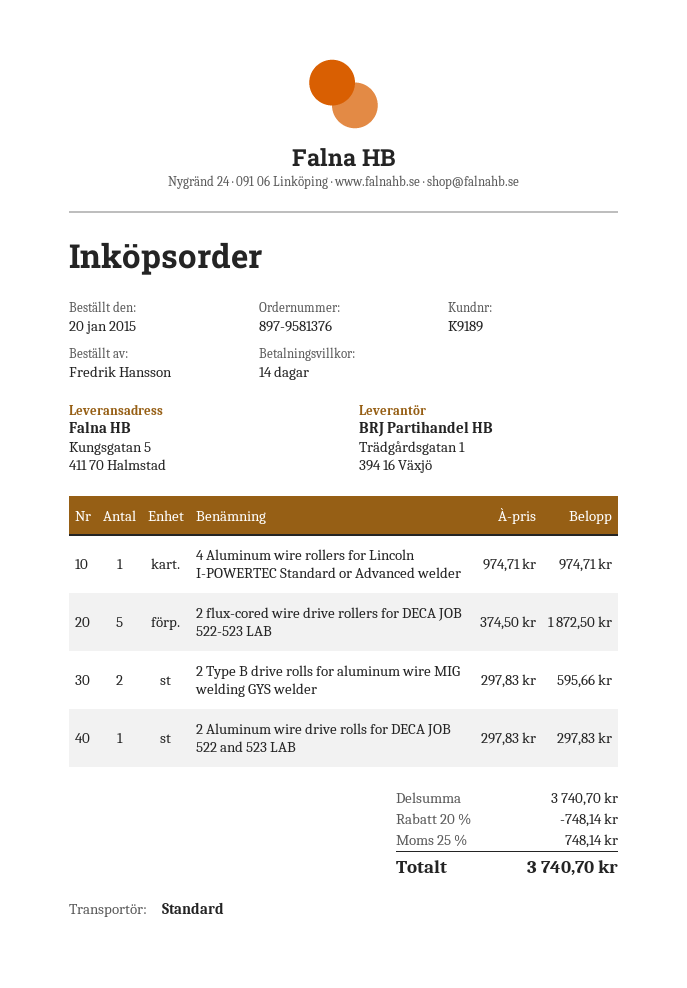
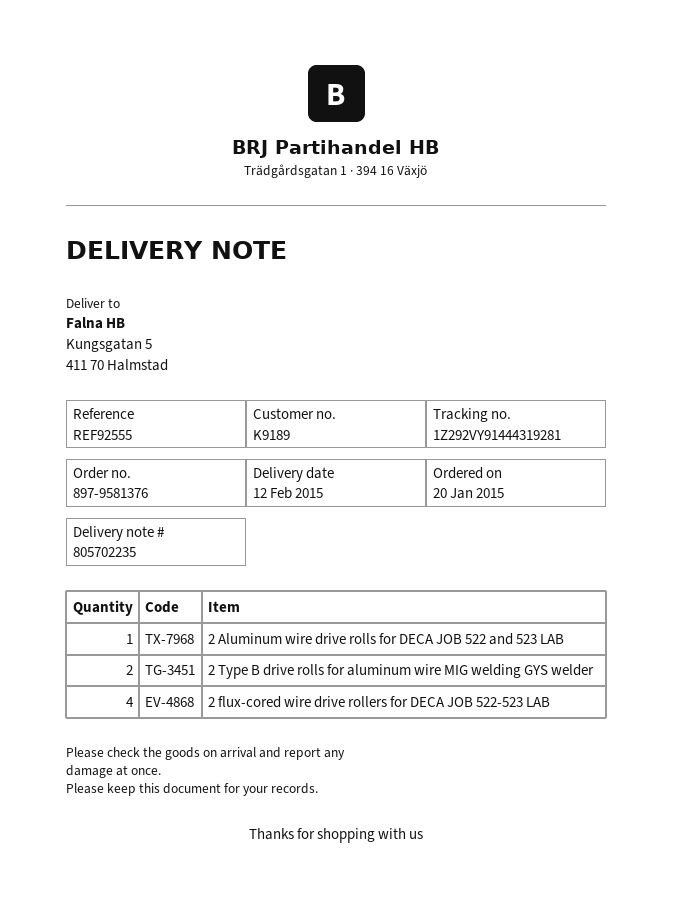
4 Aluminum wire rollers for Lincoln I-POWERTEC Standard or Advanced welder: 1 -> none
2 flux-cored wire drive rollers for DECA JOB 522-523 LAB: 5 -> 4

